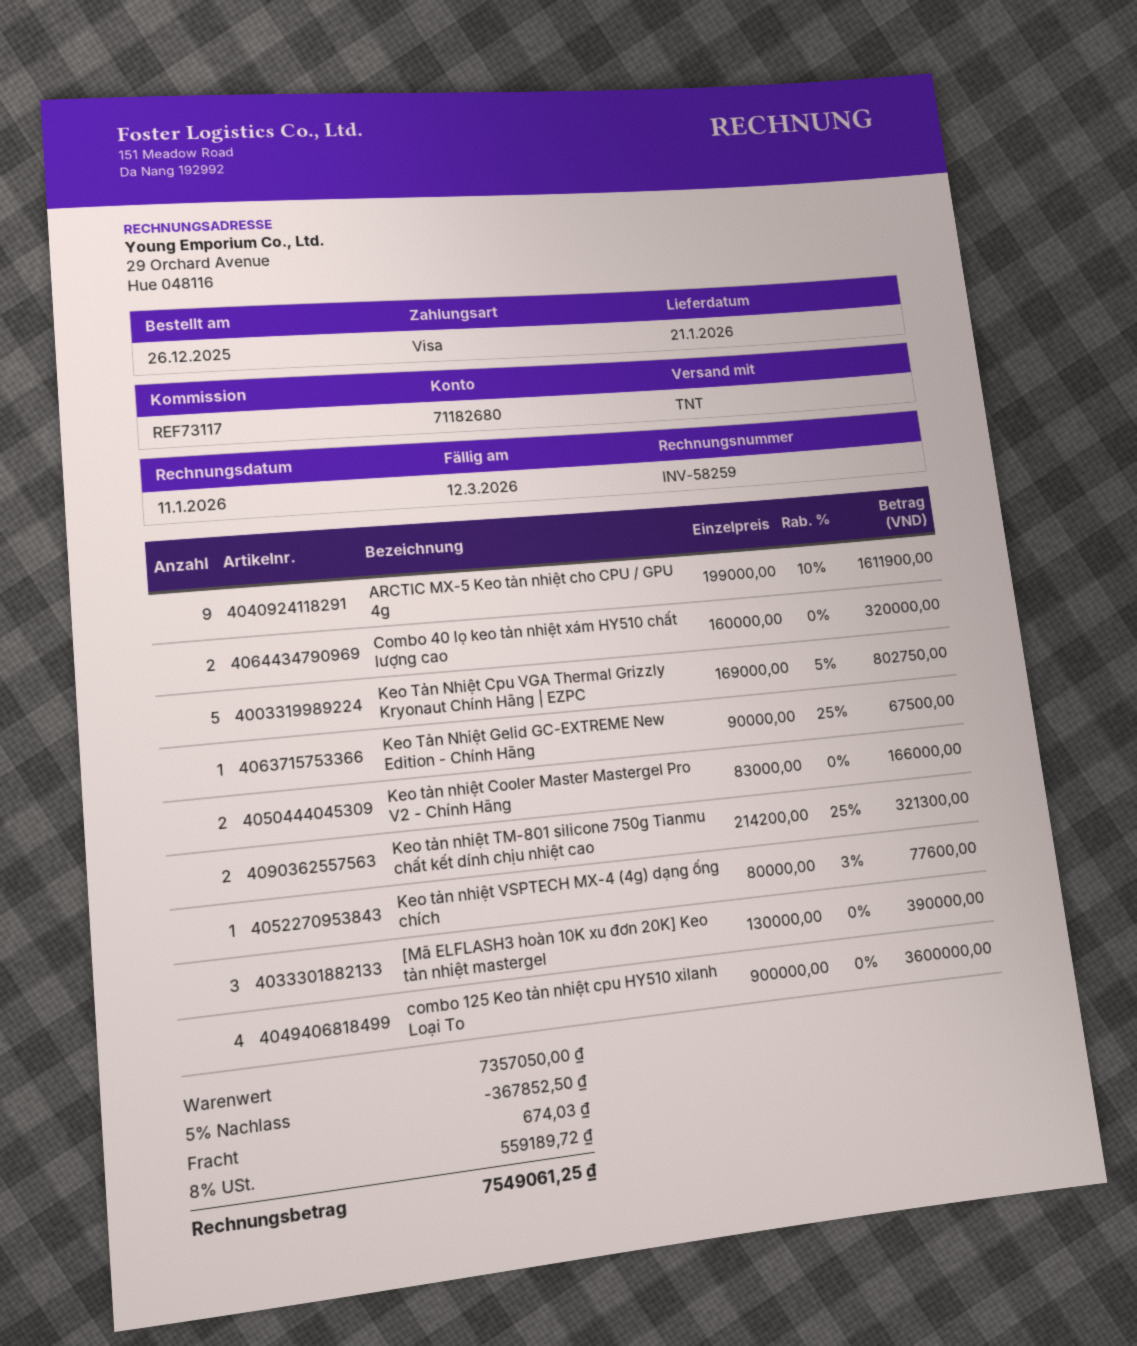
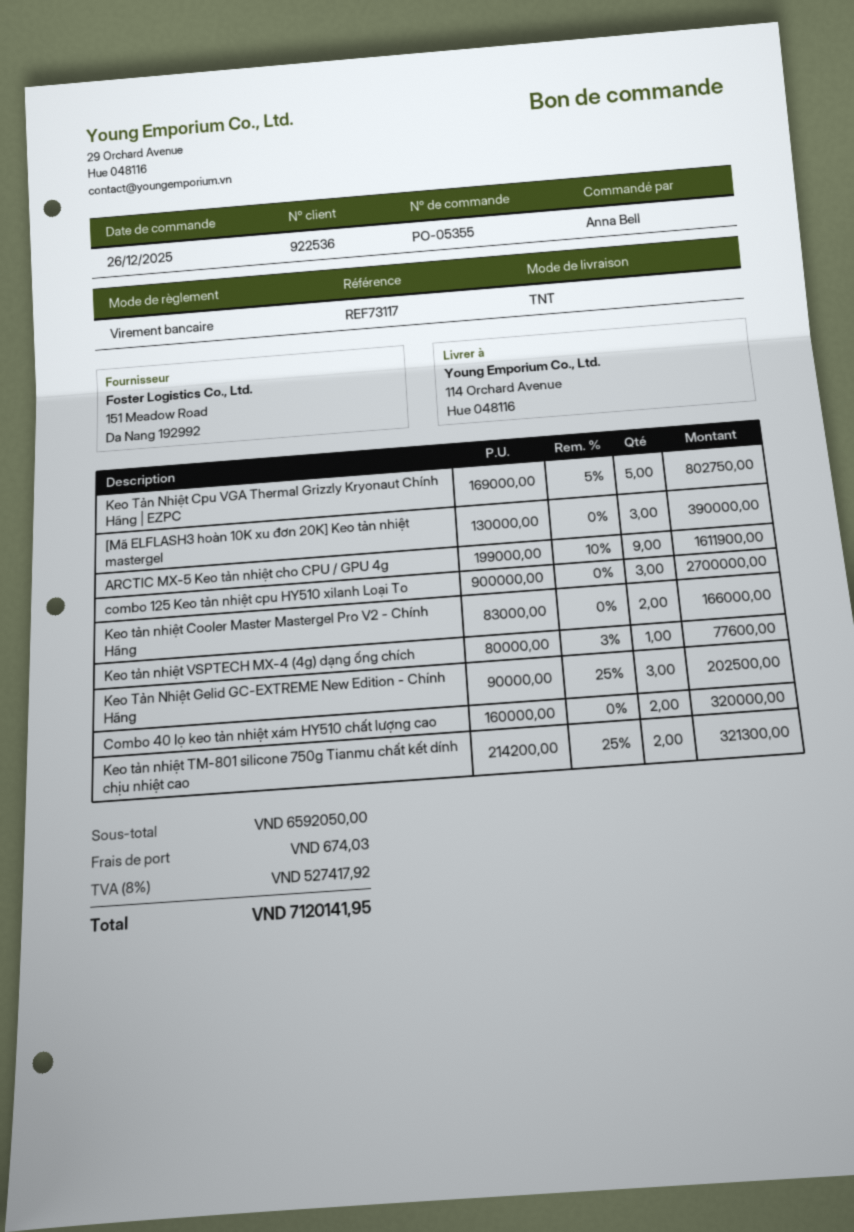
payment method: Visa -> bank transfer
Keo Tản Nhiệt Gelid GC-EXTREME New Edition - Chính Hãng: 1 x 90000.00 - 25% = 67500.00 -> 3 x 90000.00 - 25% = 202500.00
combo 125 Keo tản nhiệt cpu HY510 xilanh Loại To: 4 x 900000.00 = 3600000.00 -> 3 x 900000.00 = 2700000.00
subtotal: 7357050.00 -> 6592050.00
discount: 5% = 367852.50 -> none
tax: 8% = 559189.72 -> 8% = 527417.92
total: 7549061.25 -> 7120141.95

